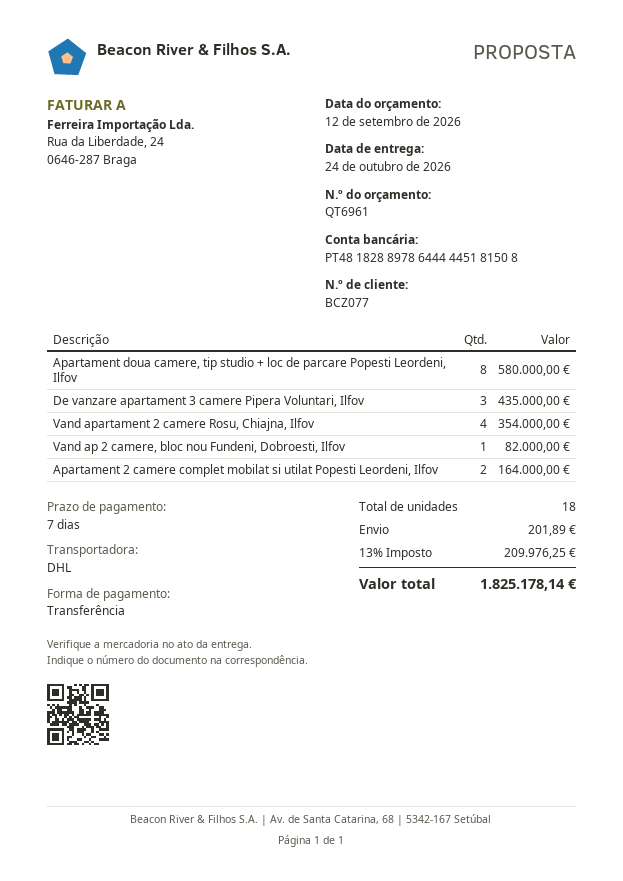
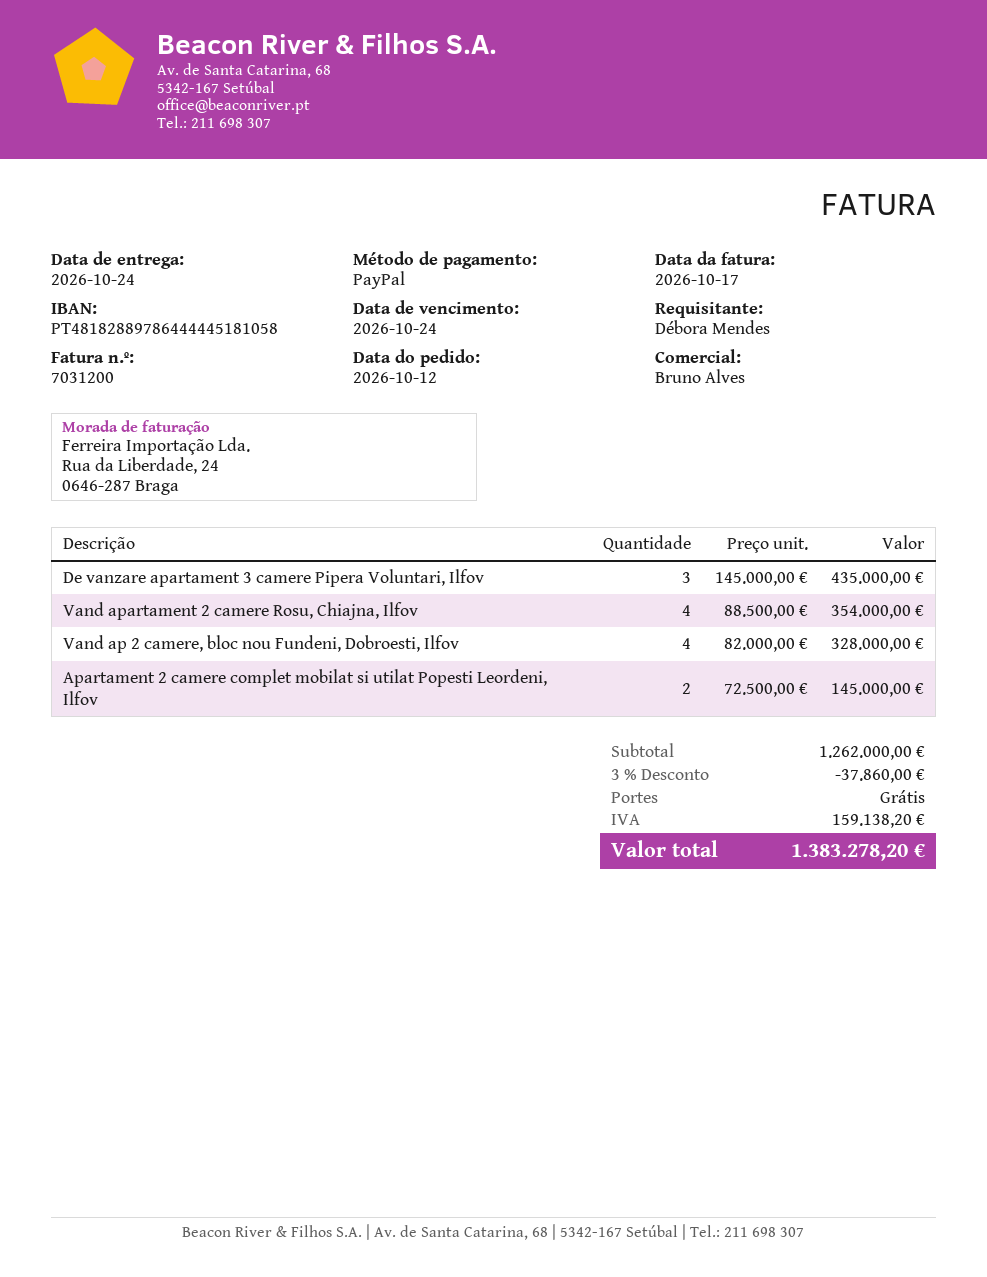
payment method: bank transfer -> PayPal
bank account: PT48182889786444445181508 -> PT48182889786444445181058
Apartament doua camere, tip studio + loc de parcare Popesti Leordeni, Ilfov: 8 for 580000.00 -> none
Vand ap 2 camere, bloc nou Fundeni, Dobroesti, Ilfov: 1 for 82000.00 -> 4 for 328000.00
Apartament 2 camere complet mobilat si utilat Popesti Leordeni, Ilfov: 2 for 164000.00 -> 2 for 145000.00
discount: none -> 3% = 37860.00
shipping: 201.89 -> 0.00
tax: 209976.25 -> 159138.20
total: 1825178.14 -> 1383278.20

